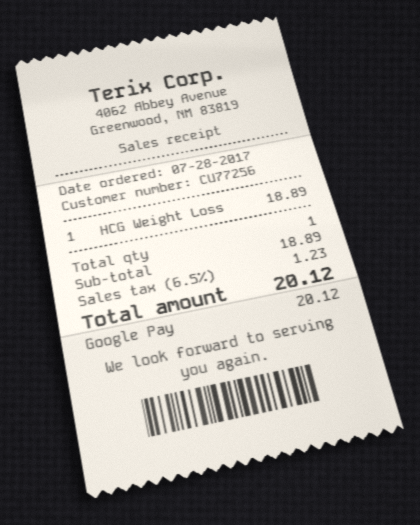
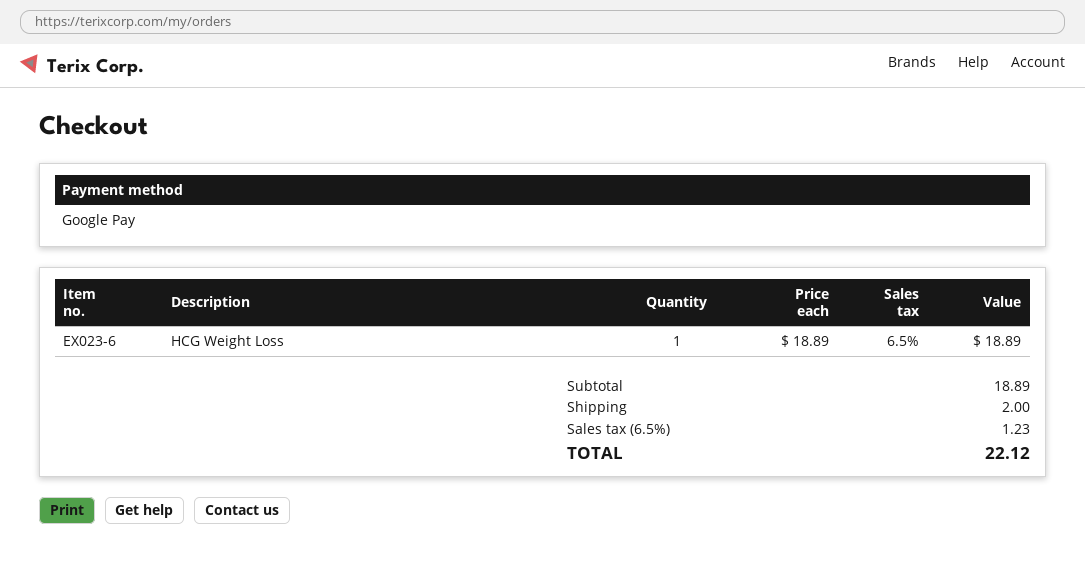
shipping: none -> 2.00
total: 20.12 -> 22.12

